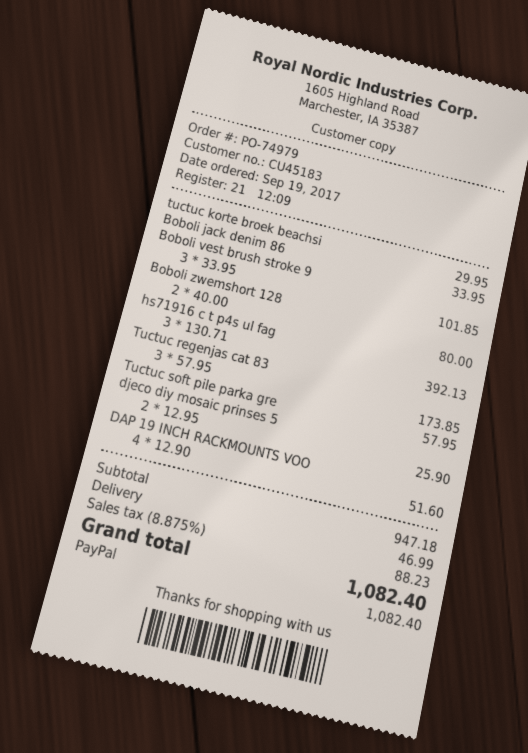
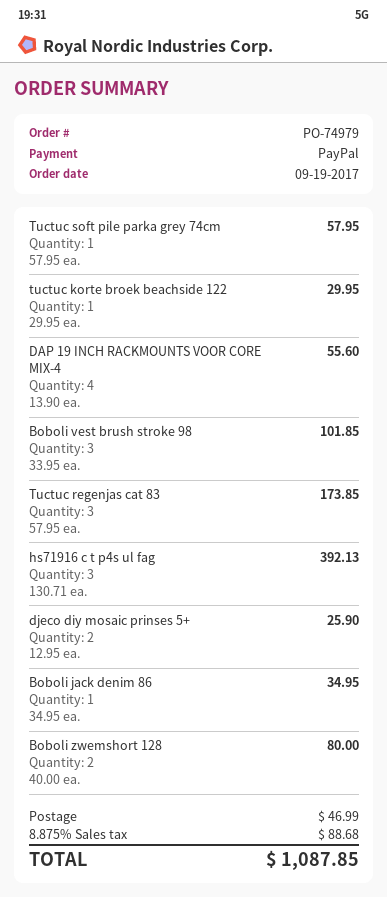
Boboli jack denim 86: 1 x 33.95 = 33.95 -> 1 x 34.95 = 34.95
DAP 19 INCH RACKMOUNTS VOO: 4 x 12.90 = 51.60 -> 4 x 13.90 = 55.60
tax: 8.875% = 88.23 -> 8.875% = 88.68
total: 1082.40 -> 1087.85

